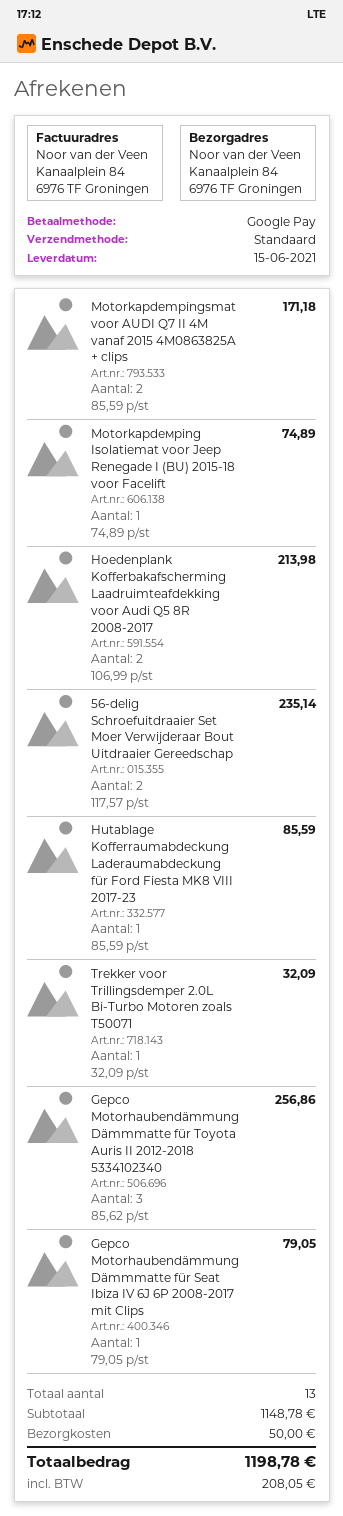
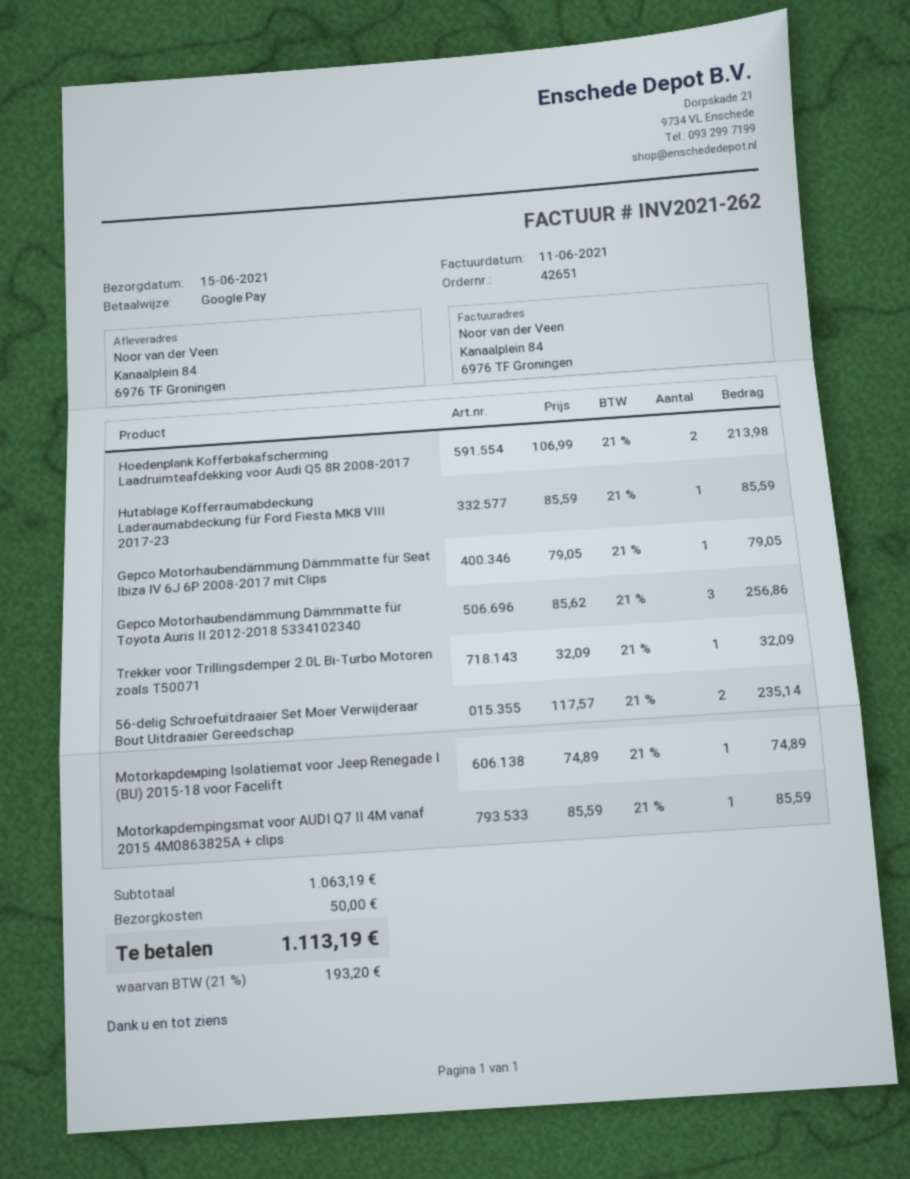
Motorkapdempingsmat voor AUDI Q7 II 4M vanaf 2015 4M0863825A + clips: 2 x 85.59 = 171.18 -> 1 x 85.59 = 85.59
subtotal: 1148.78 -> 1063.19
tax: 208.05 -> 193.20
total: 1198.78 -> 1113.19

